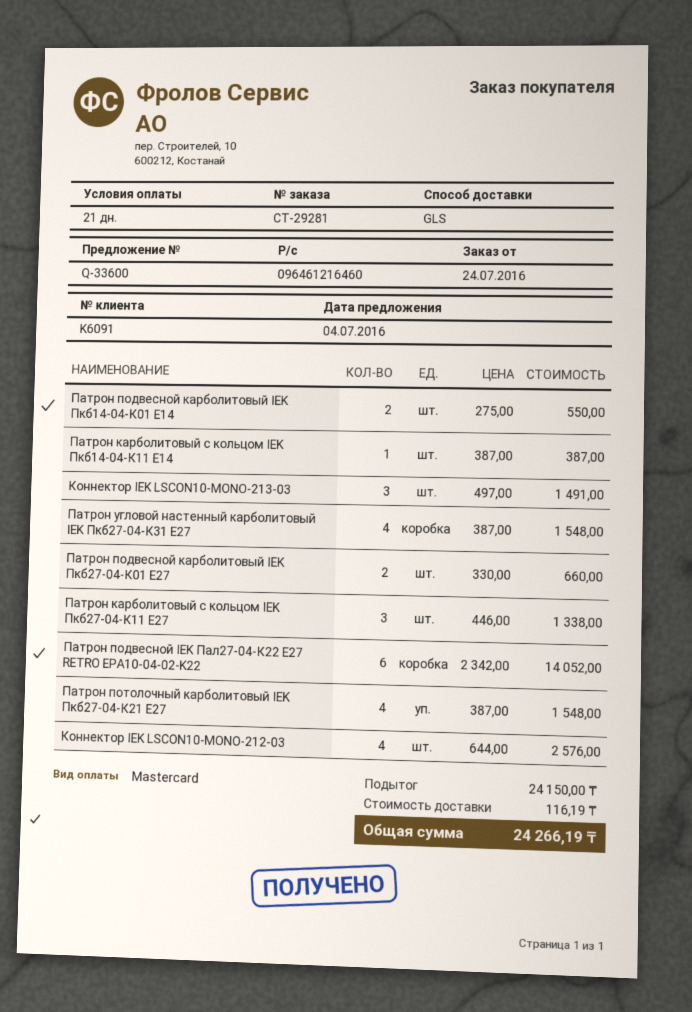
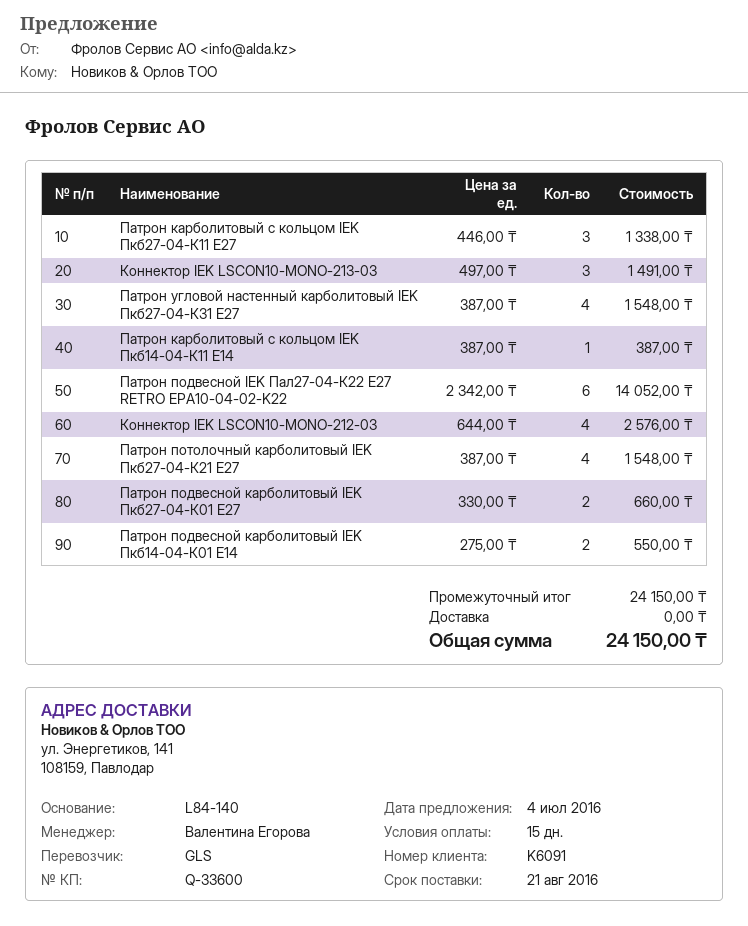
payment terms: 21 days -> 15 days
shipping: 116.19 -> 0.00
total: 24266.19 -> 24150.00

